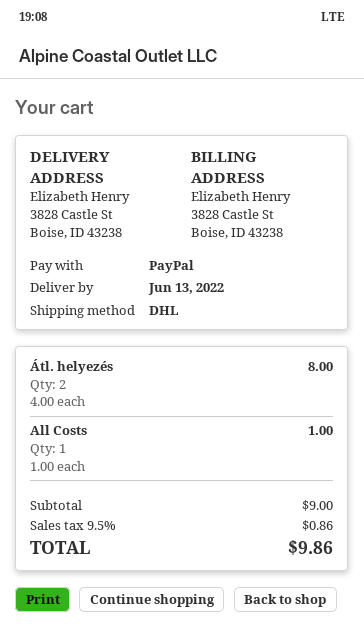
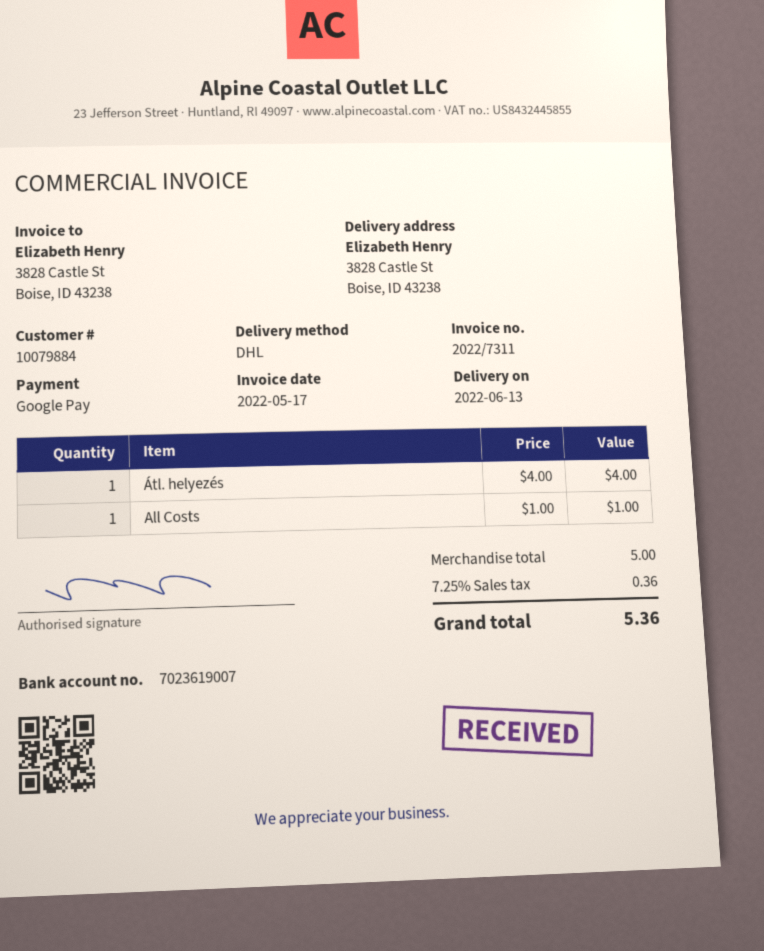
payment method: PayPal -> Google Pay
Átl. helyezés: 2 x 4.00 = 8.00 -> 1 x 4.00 = 4.00
subtotal: 9.00 -> 5.00
tax: 9.5% = 0.86 -> 7.25% = 0.36
total: 9.86 -> 5.36

